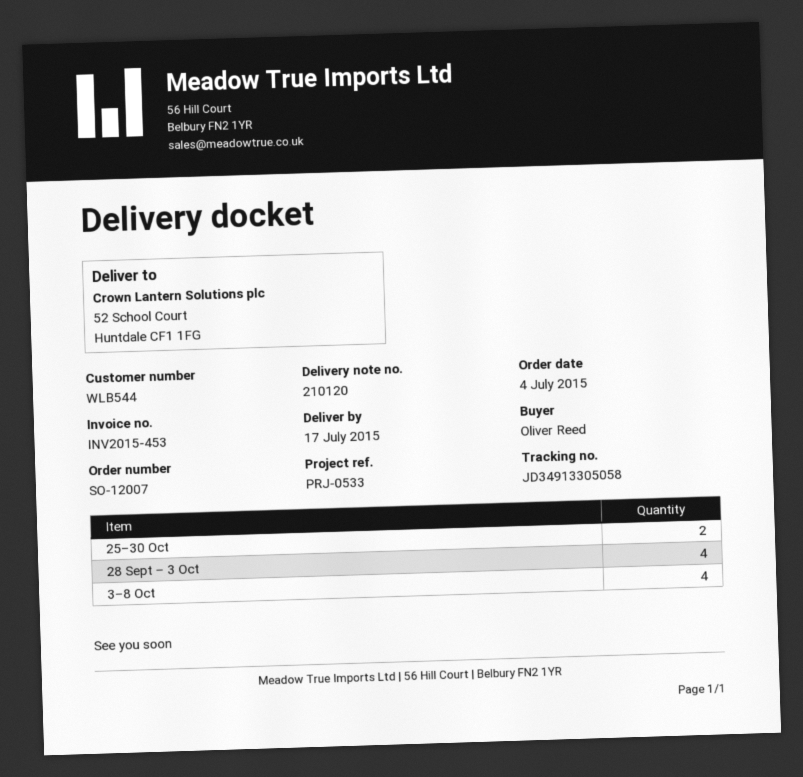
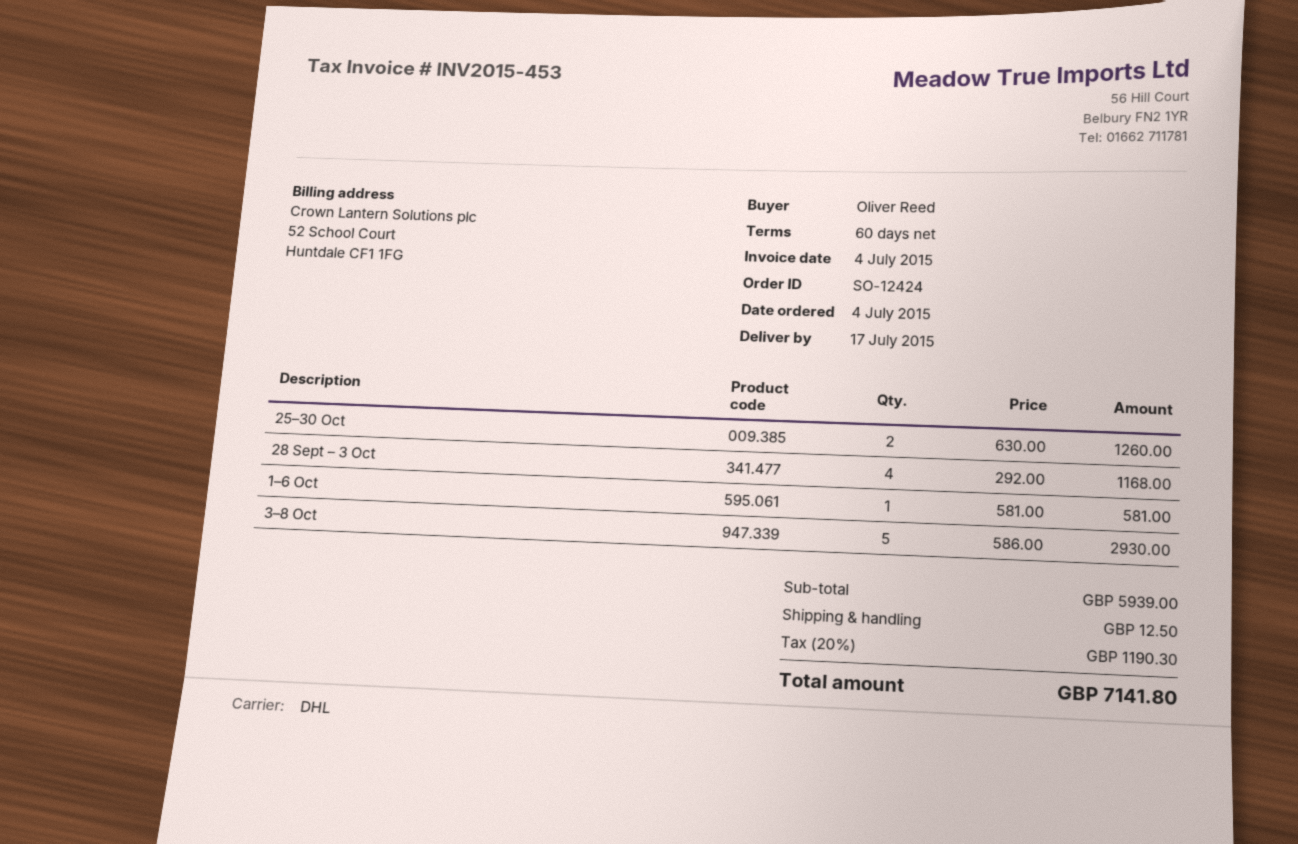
order number: SO-12007 -> SO-12424
3–8 Oct: 4 -> 5
1–6 Oct: none -> 1

